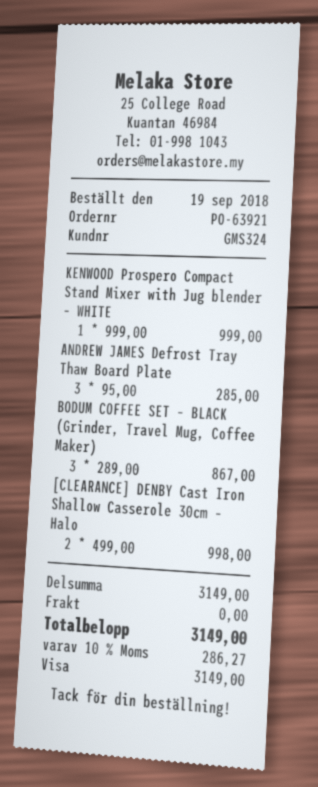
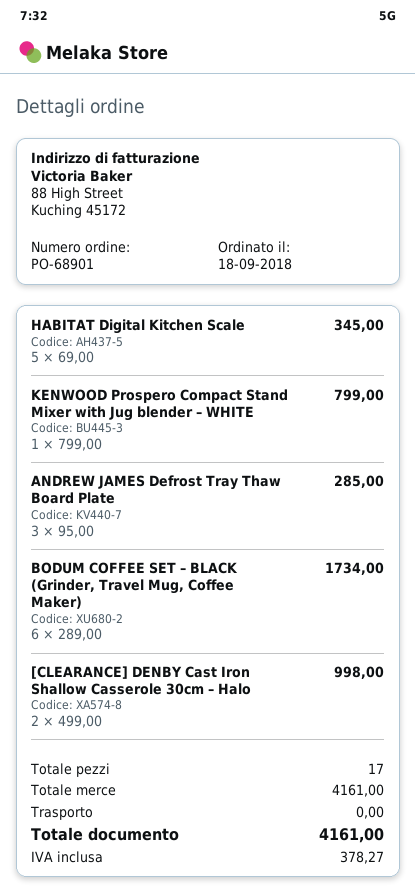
order number: PO-63921 -> PO-68901
order date: 2018-09-19 -> 2018-09-18
KENWOOD Prospero Compact Stand Mixer with Jug blender – WHITE: 1 x 999.00 = 999.00 -> 1 x 799.00 = 799.00
BODUM COFFEE SET – BLACK (Grinder, Travel Mug, Coffee Maker): 3 x 289.00 = 867.00 -> 6 x 289.00 = 1734.00
HABITAT Digital Kitchen Scale: none -> 5 x 69.00 = 345.00
subtotal: 3149.00 -> 4161.00
tax: 286.27 -> 378.27
total: 3149.00 -> 4161.00

